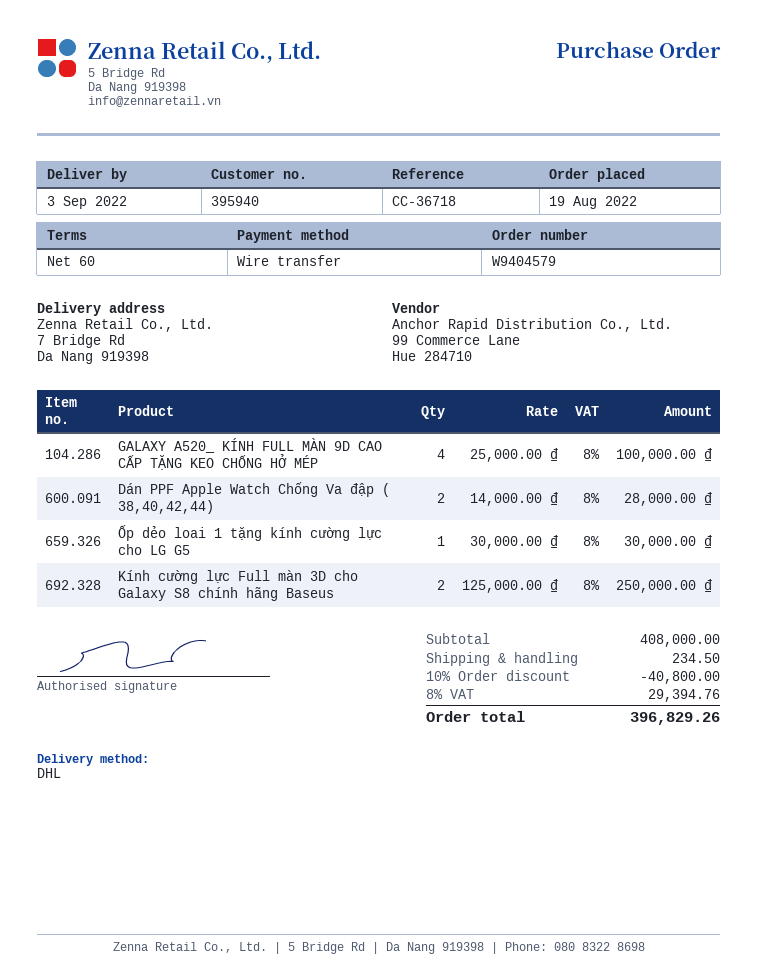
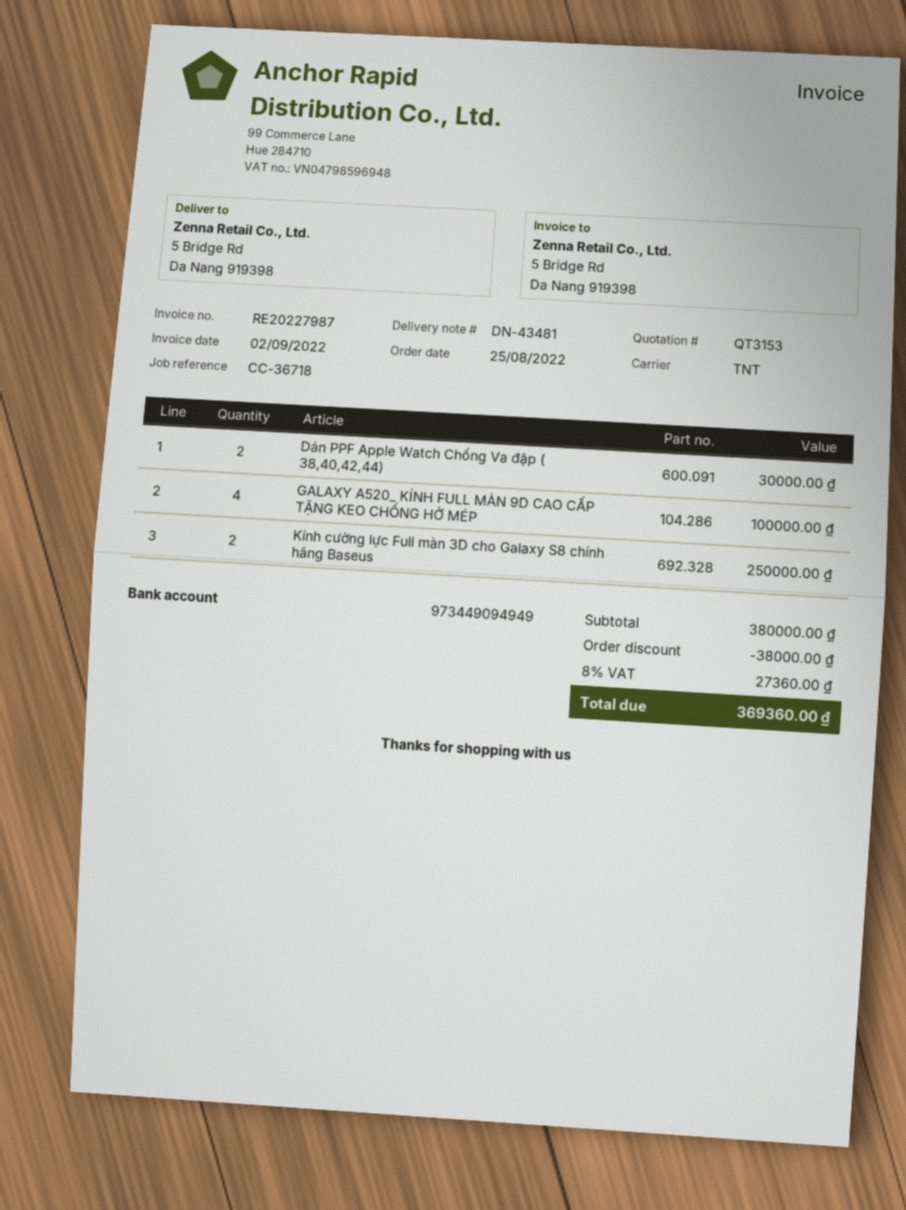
order date: 2022-08-19 -> 2022-08-25
shipping method: DHL -> TNT
ship to: 7 Bridge Rd, Da Nang 919398 -> 5 Bridge Rd, Da Nang 919398
Dán PPF Apple Watch Chống Va đập ( 38,40,42,44): 2 for 28000.00 -> 2 for 30000.00
Ốp dẻo loai 1 tặng kính cường lực cho LG G5: 1 for 30000.00 -> none
subtotal: 408000.00 -> 380000.00
discount: 40800.00 -> 38000.00
shipping: 234.50 -> none
tax: 8% = 29394.76 -> 8% = 27360.00
total: 396829.26 -> 369360.00

